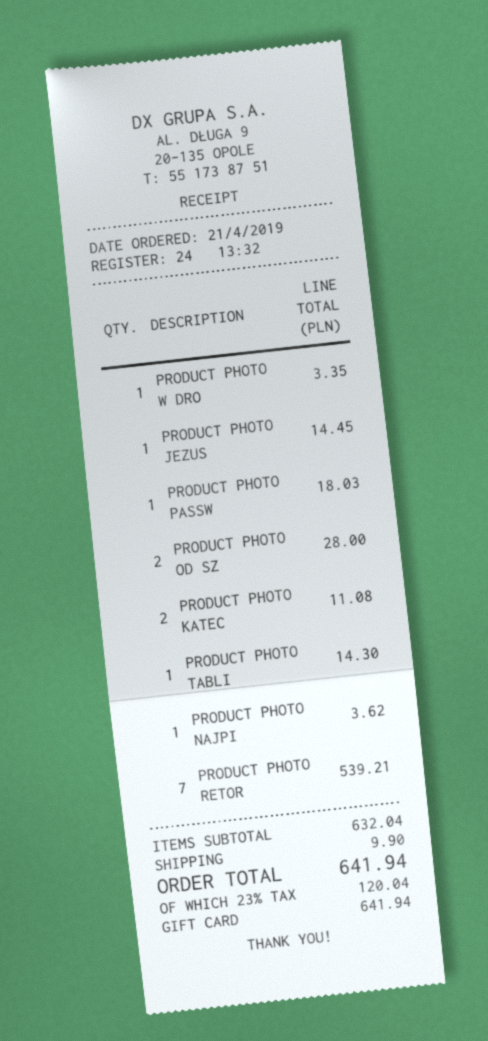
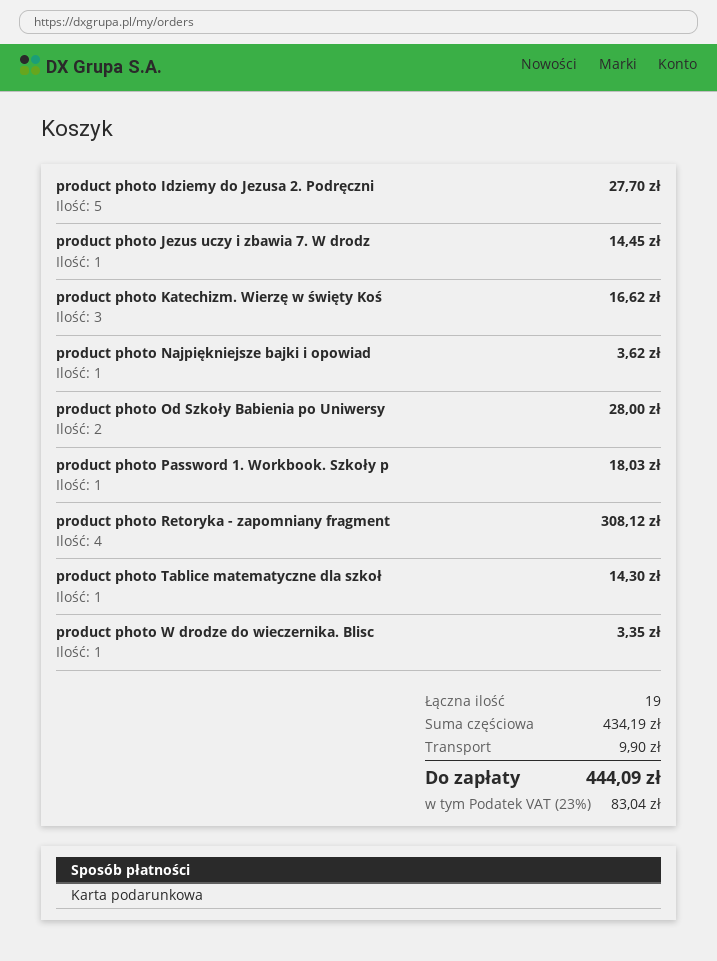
PRODUCT PHOTO KATEC: 2 for 11.08 -> 3 for 16.62
PRODUCT PHOTO RETOR: 7 for 539.21 -> 4 for 308.12
product photo Idziemy do Jezusa 2. Podręczni: none -> 5 for 27.70
subtotal: 632.04 -> 434.19
tax: 23% = 120.04 -> 23% = 83.04
total: 641.94 -> 444.09

